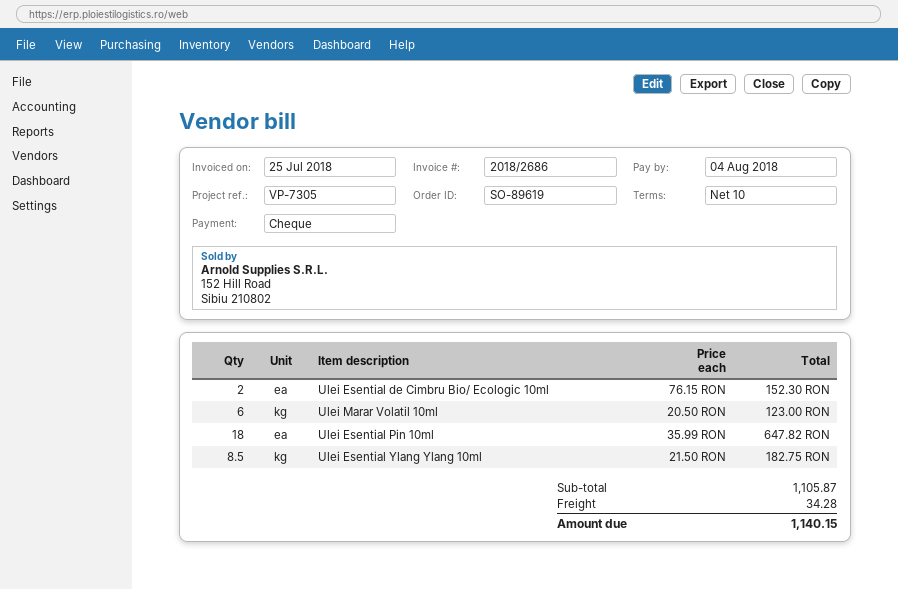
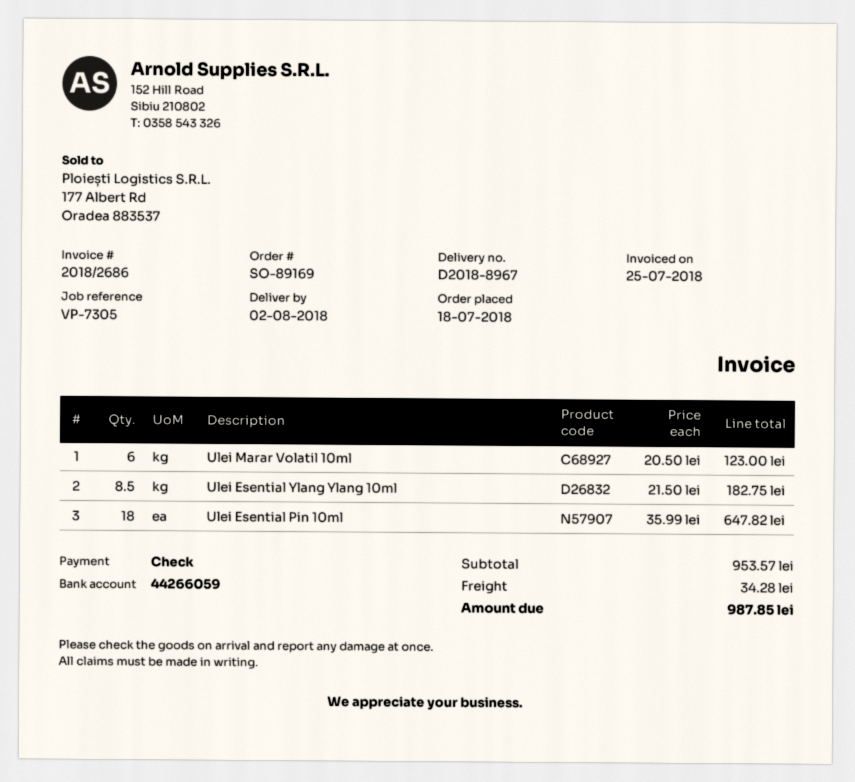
order number: SO-89619 -> SO-89169
Ulei Esential de Cimbru Bio/ Ecologic 10ml: 2 x 76.15 = 152.30 -> none
subtotal: 1105.87 -> 953.57
total: 1140.15 -> 987.85

